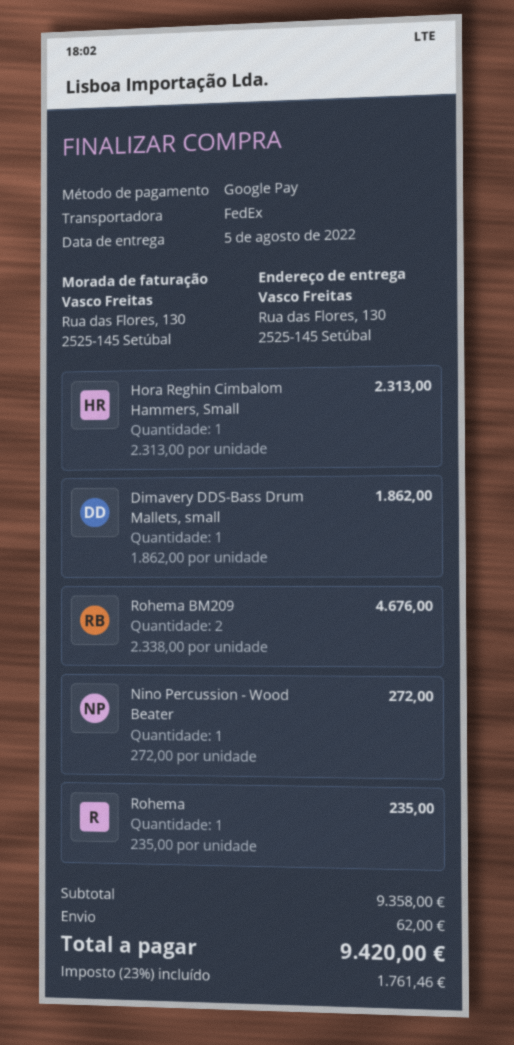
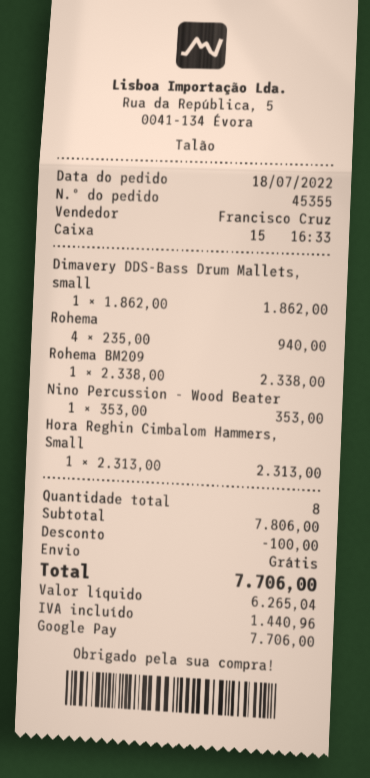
Rohema BM209: 2 x 2338.00 = 4676.00 -> 1 x 2338.00 = 2338.00
Nino Percussion - Wood Beater: 1 x 272.00 = 272.00 -> 1 x 353.00 = 353.00
Rohema: 1 x 235.00 = 235.00 -> 4 x 235.00 = 940.00
subtotal: 9358.00 -> 7806.00
discount: none -> 100.00
shipping: 62.00 -> 0.00
tax: 1761.46 -> 1440.96
total: 9420.00 -> 7706.00

